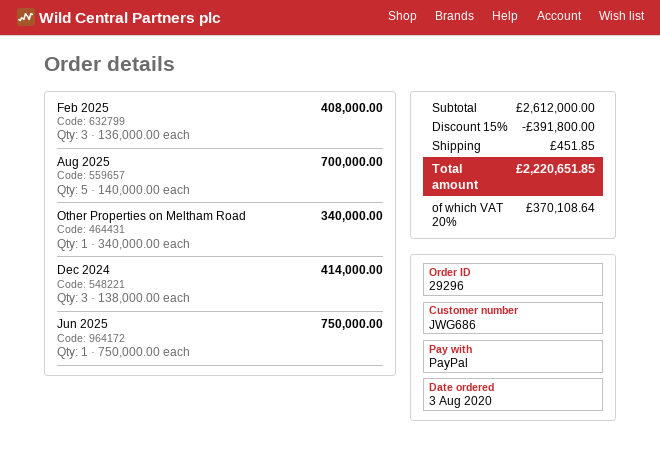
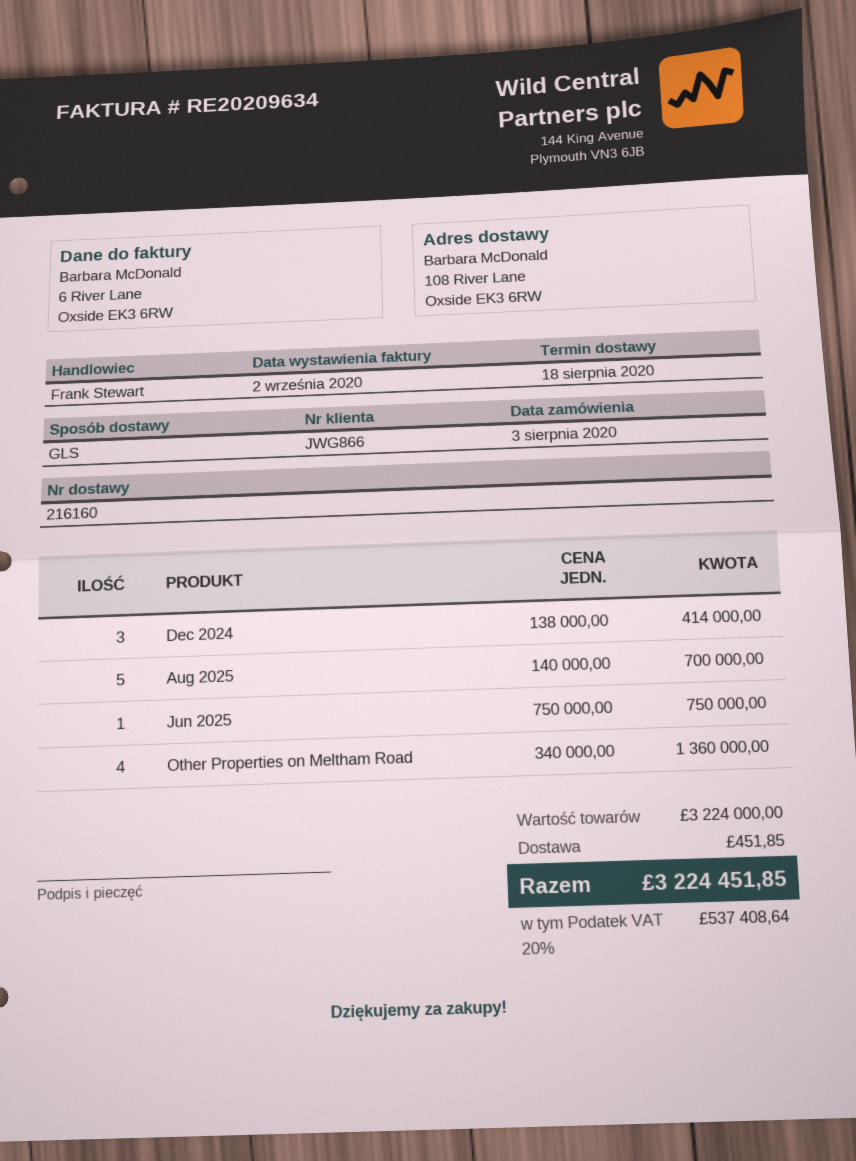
customer number: JWG686 -> JWG866
Feb 2025: 3 x 136000.00 = 408000.00 -> none
Other Properties on Meltham Road: 1 x 340000.00 = 340000.00 -> 4 x 340000.00 = 1360000.00
subtotal: 2612000.00 -> 3224000.00
discount: 15% = 391800.00 -> none
tax: 20% = 370108.64 -> 20% = 537408.64
total: 2220651.85 -> 3224451.85

